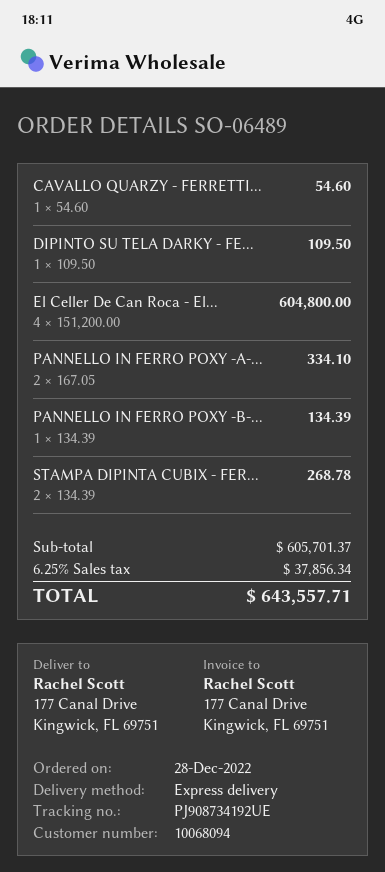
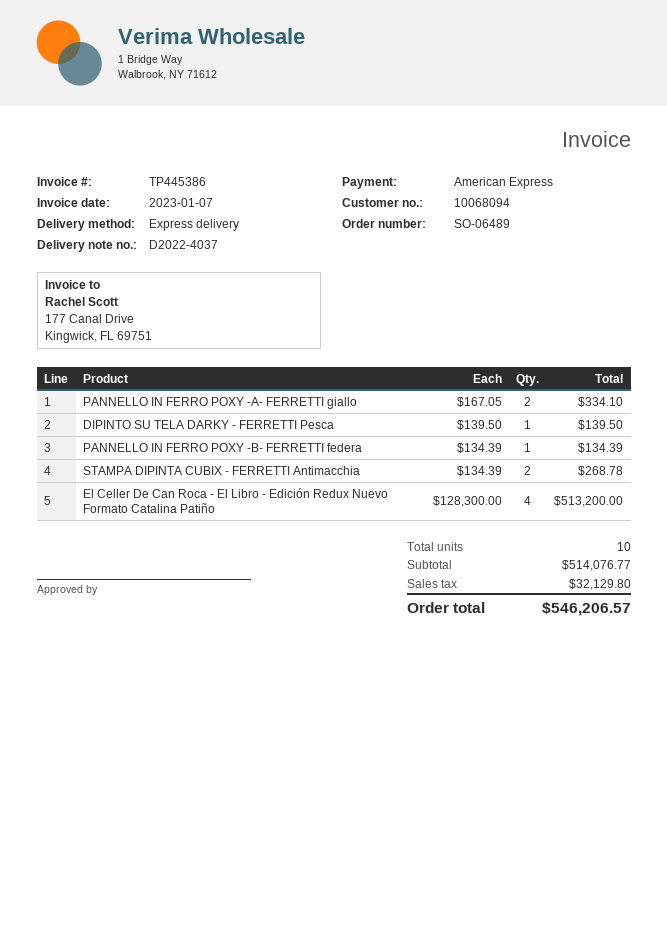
CAVALLO QUARZY - FERRETTI...: 1 x 54.60 = 54.60 -> none
DIPINTO SU TELA DARKY - FE...: 1 x 109.50 = 109.50 -> 1 x 139.50 = 139.50
El Celler De Can Roca - El...: 4 x 151200.00 = 604800.00 -> 4 x 128300.00 = 513200.00
subtotal: 605701.37 -> 514076.77
tax: 37856.34 -> 32129.80
total: 643557.71 -> 546206.57

